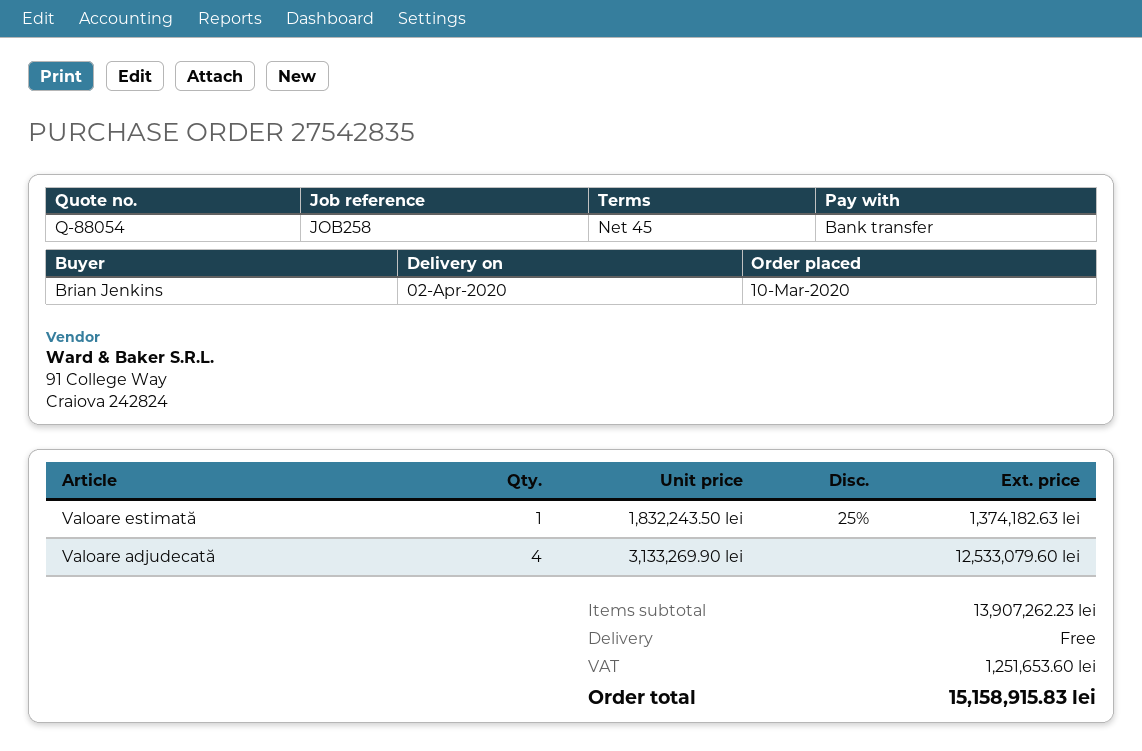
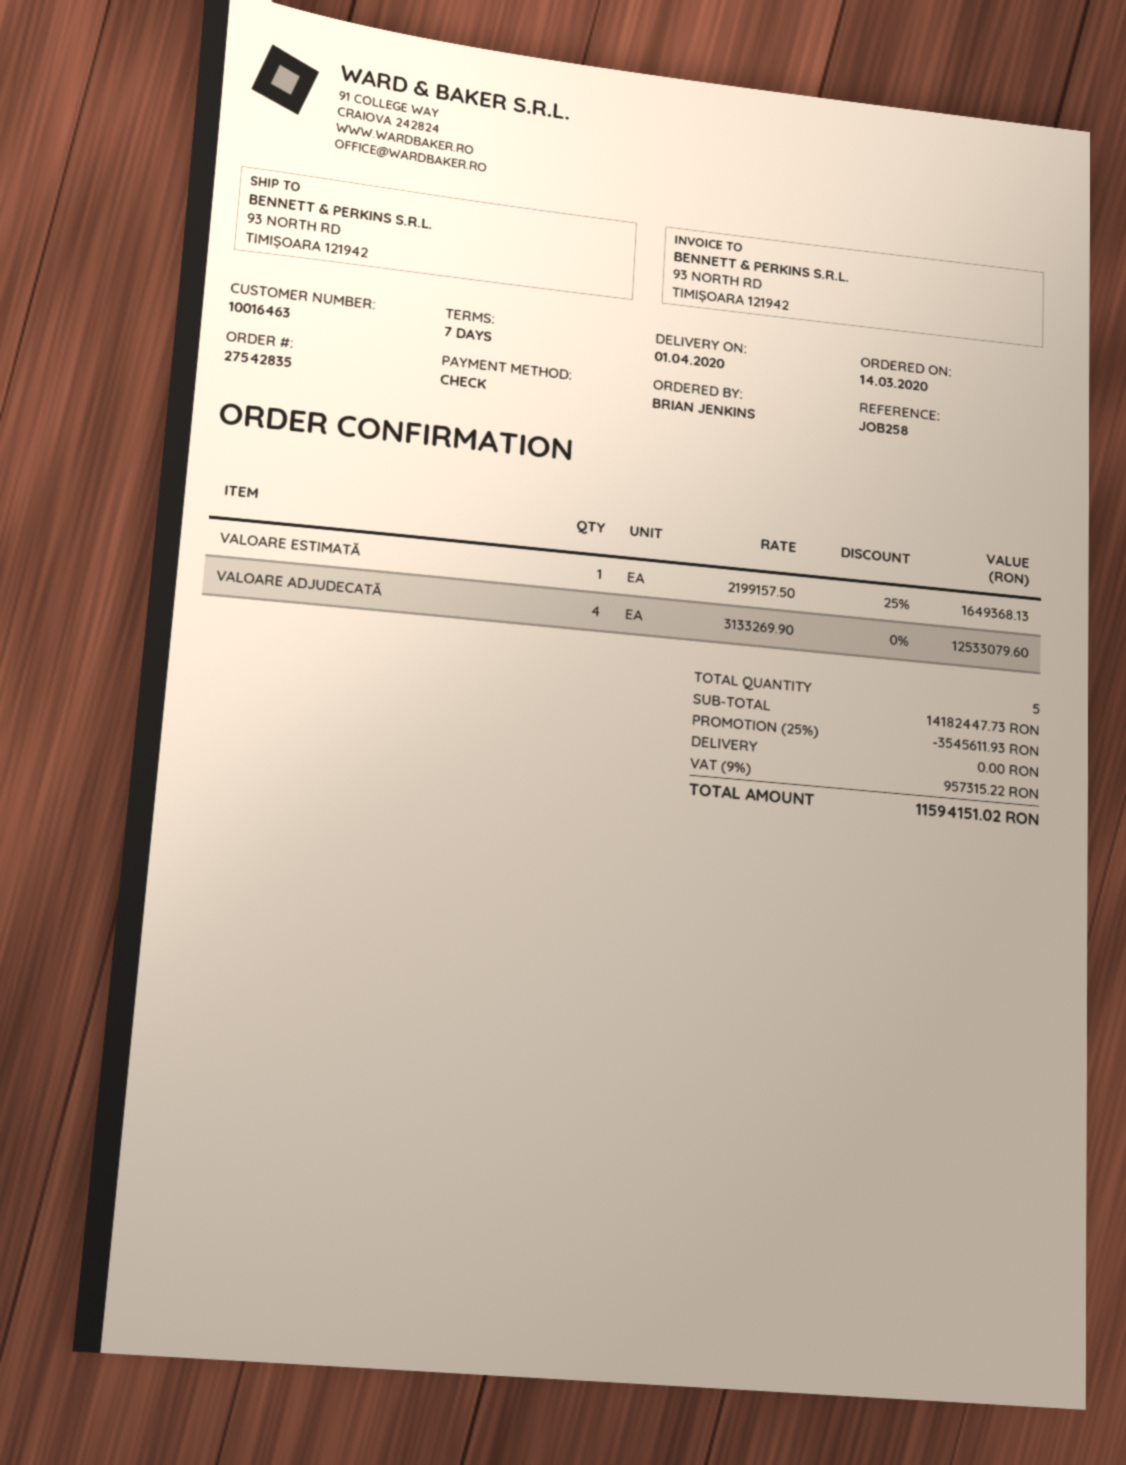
order date: 2020-03-10 -> 2020-03-14
delivery date: 2020-04-02 -> 2020-04-01
payment terms: 45 days -> 7 days
payment method: bank transfer -> cheque
Valoare estimată: 1 x 1832243.50 - 25% = 1374182.63 -> 1 x 2199157.50 - 25% = 1649368.13
subtotal: 13907262.23 -> 14182447.73
discount: none -> 25% = 3545611.93
tax: 1251653.60 -> 957315.22
total: 15158915.83 -> 11594151.02

